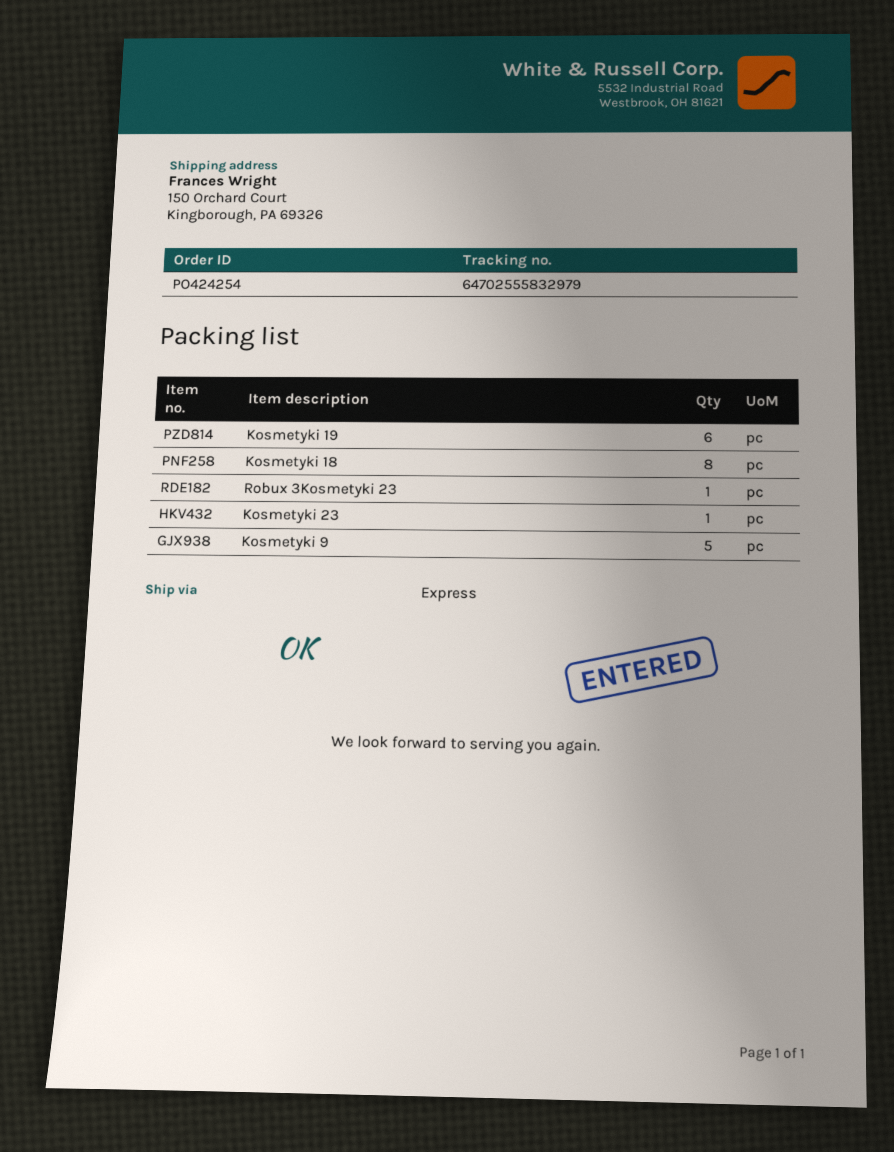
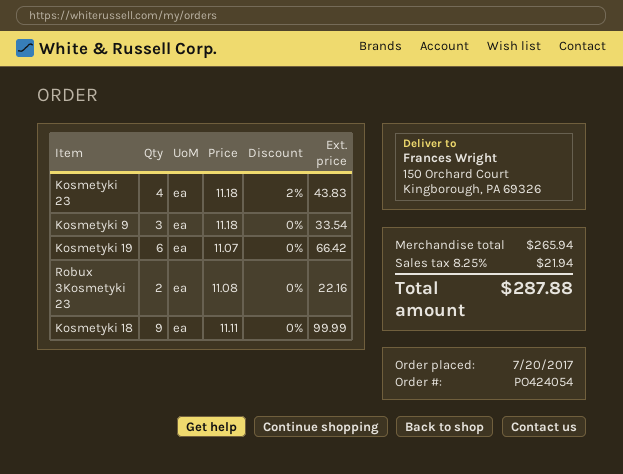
order number: PO424254 -> PO424054
Kosmetyki 18: 8 -> 9
Robux 3Kosmetyki 23: 1 -> 2
Kosmetyki 23: 1 -> 4
Kosmetyki 9: 5 -> 3

